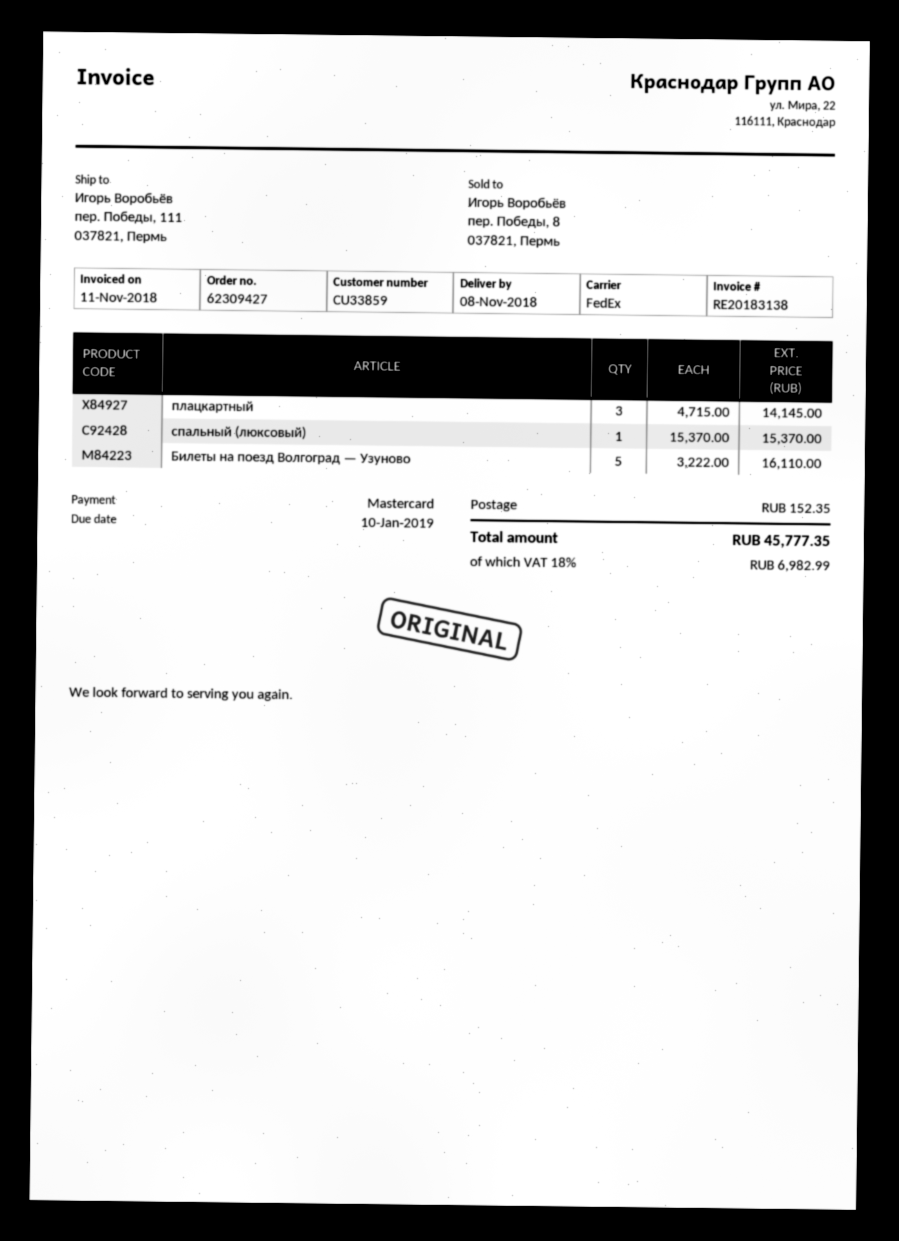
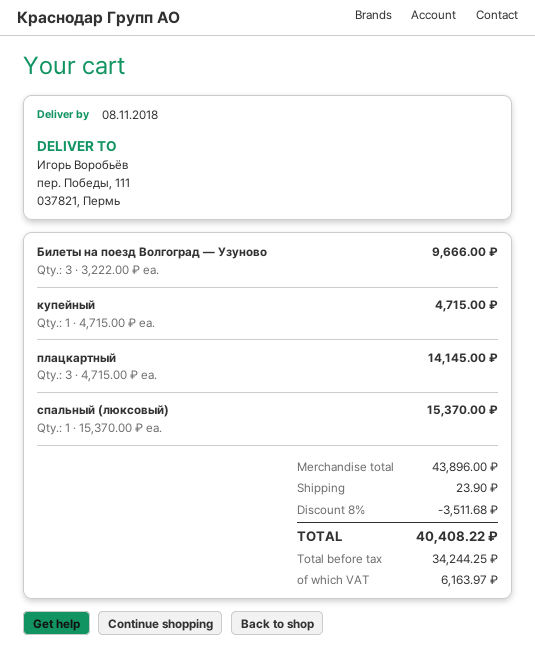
Билеты на поезд Волгоград — Узуново: 5 x 3222.00 = 16110.00 -> 3 x 3222.00 = 9666.00
купейный: none -> 1 x 4715.00 = 4715.00
discount: none -> 8% = 3511.68
shipping: 152.35 -> 23.90
tax: 6982.99 -> 6163.97
total: 45777.35 -> 40408.22

